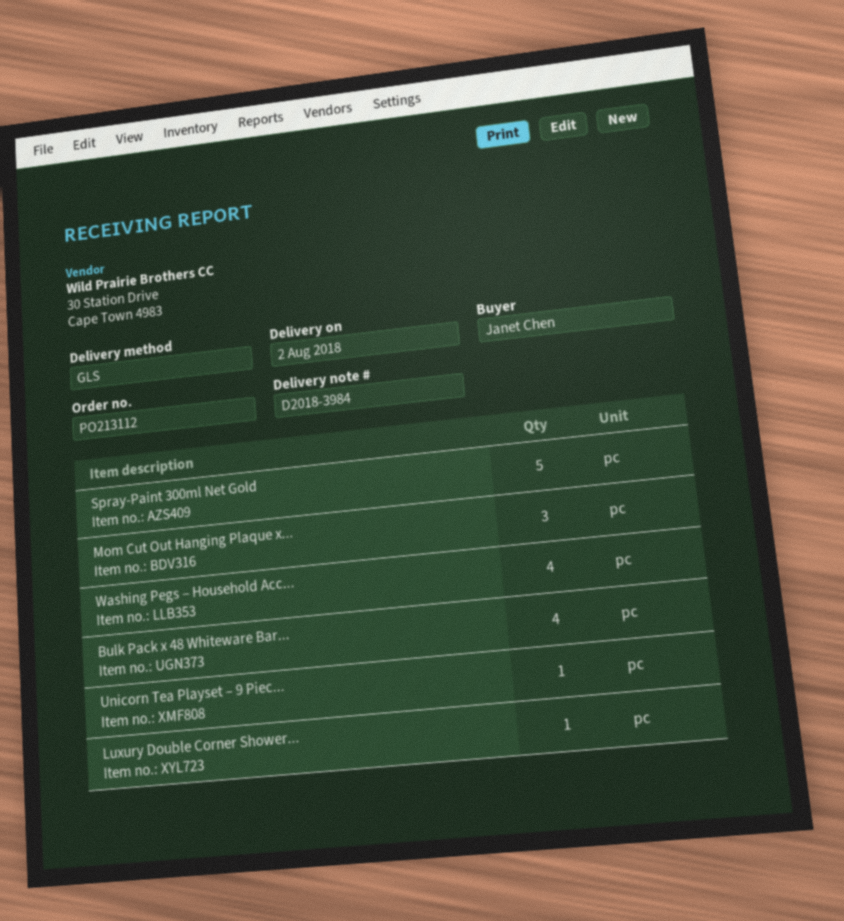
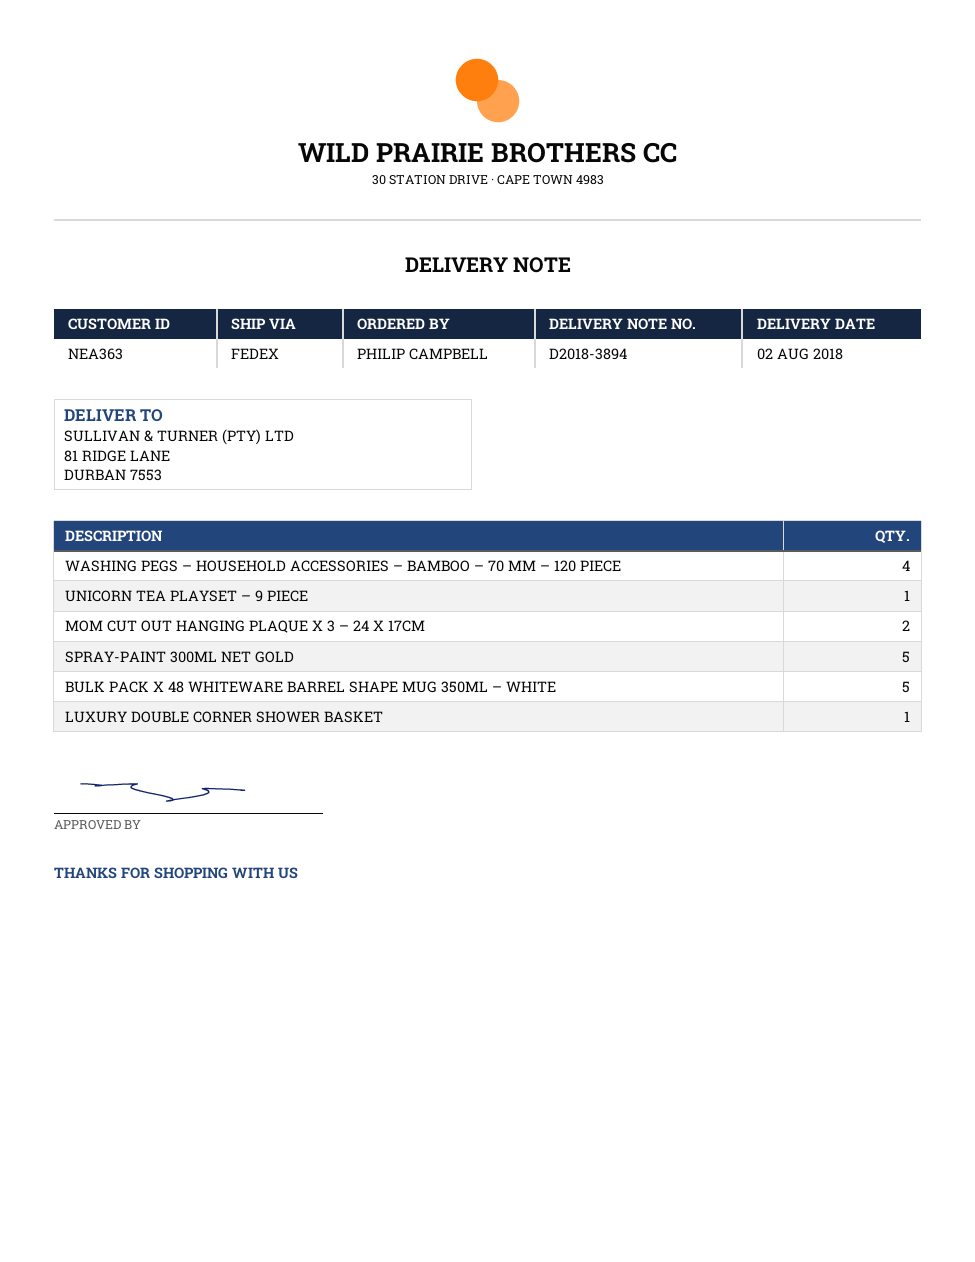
delivery note number: D2018-3984 -> D2018-3894
ordered by: Janet Chen -> PHILIP CAMPBELL
shipping method: GLS -> FedEx
Mom Cut Out Hanging Plaque x...: 3 -> 2
Bulk Pack x 48 Whiteware Bar...: 4 -> 5

